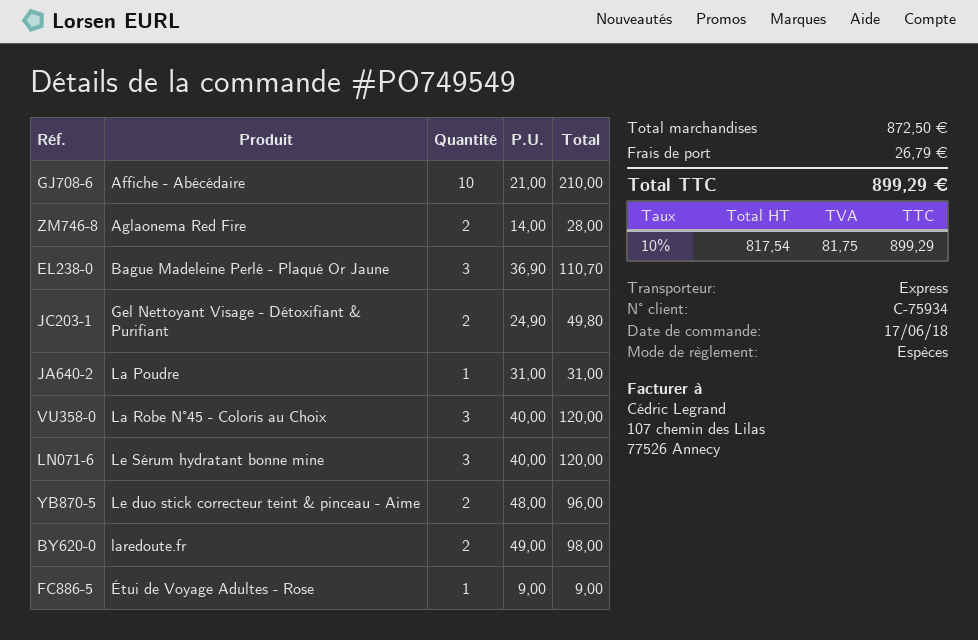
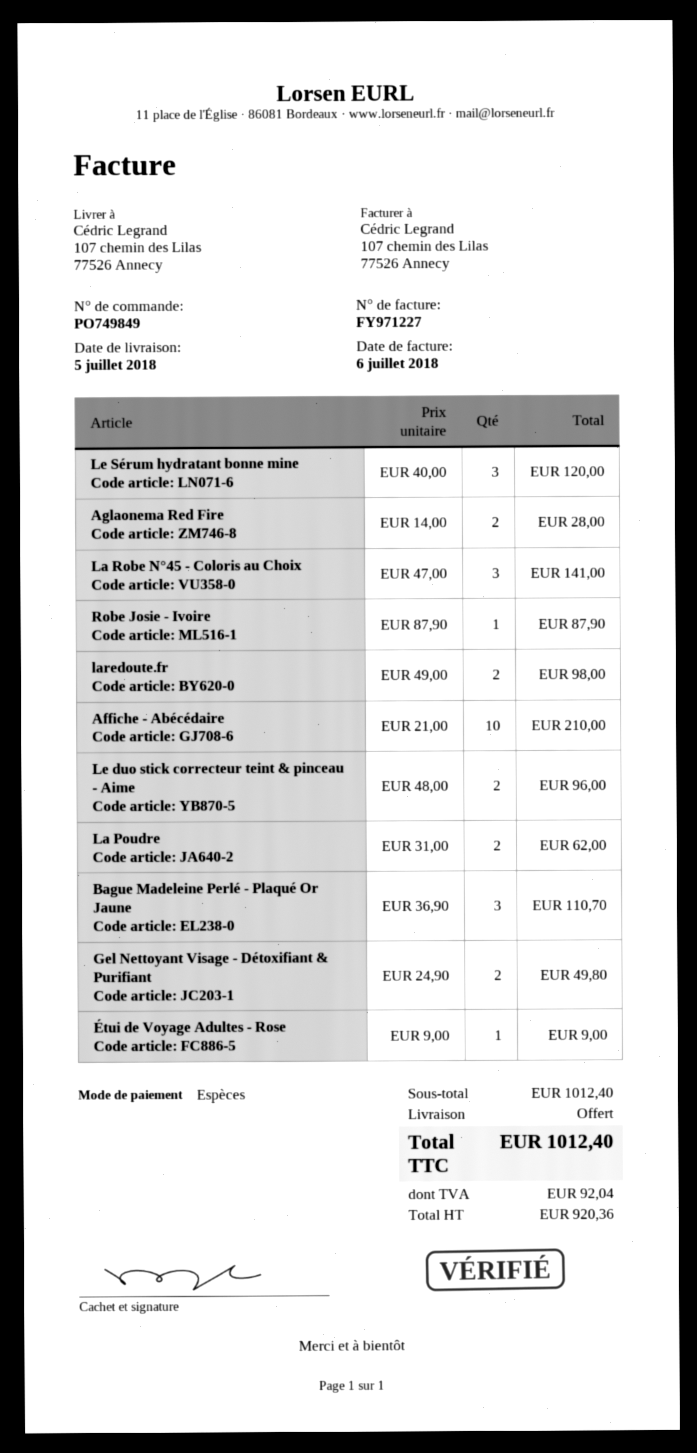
order number: PO749549 -> PO749849
La Poudre: 1 x 31.00 = 31.00 -> 2 x 31.00 = 62.00
La Robe N°45 - Coloris au Choix: 3 x 40.00 = 120.00 -> 3 x 47.00 = 141.00
Robe Josie - Ivoire: none -> 1 x 87.90 = 87.90
subtotal: 872.50 -> 1012.40
shipping: 26.79 -> 0.00
net: 817.54 -> 920.36
tax: 81.75 -> 92.04
total: 899.29 -> 1012.40

